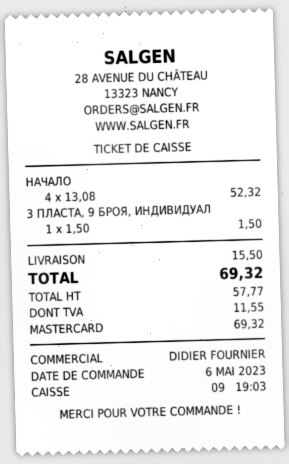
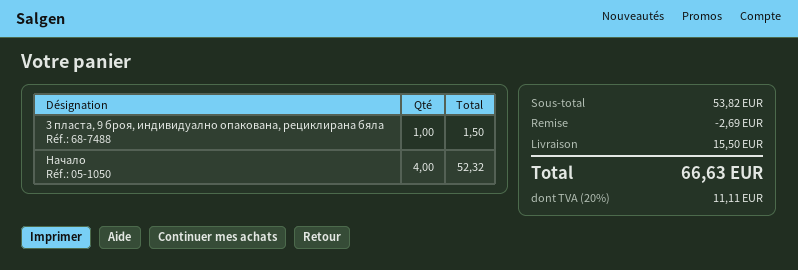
discount: none -> 2.69
tax: 11.55 -> 11.11
total: 69.32 -> 66.63

